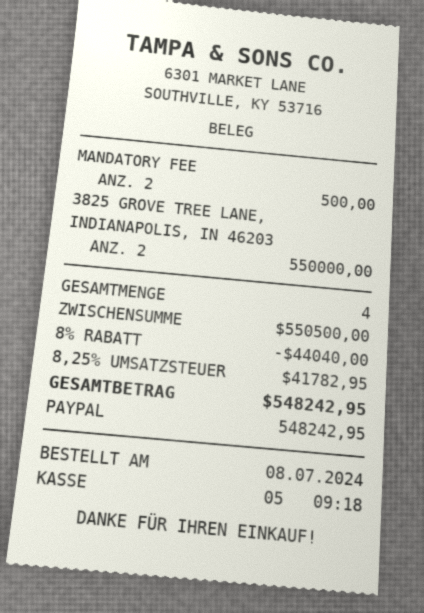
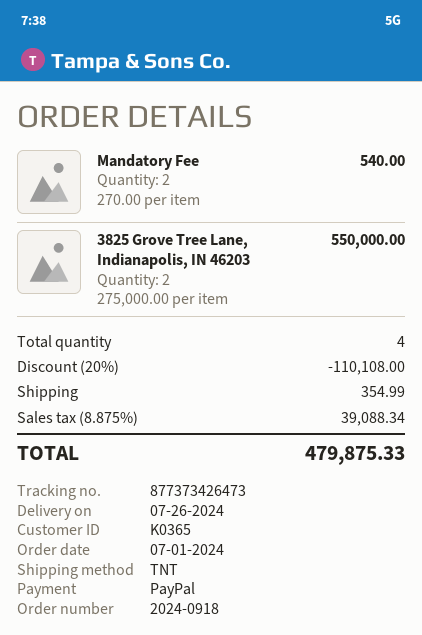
order date: 2024-07-08 -> 2024-07-01
MANDATORY FEE: 2 for 500.00 -> 2 for 540.00
discount: 8% = 44040.00 -> 20% = 110108.00
shipping: none -> 354.99
tax: 8.25% = 41782.95 -> 8.875% = 39088.34
total: 548242.95 -> 479875.33

